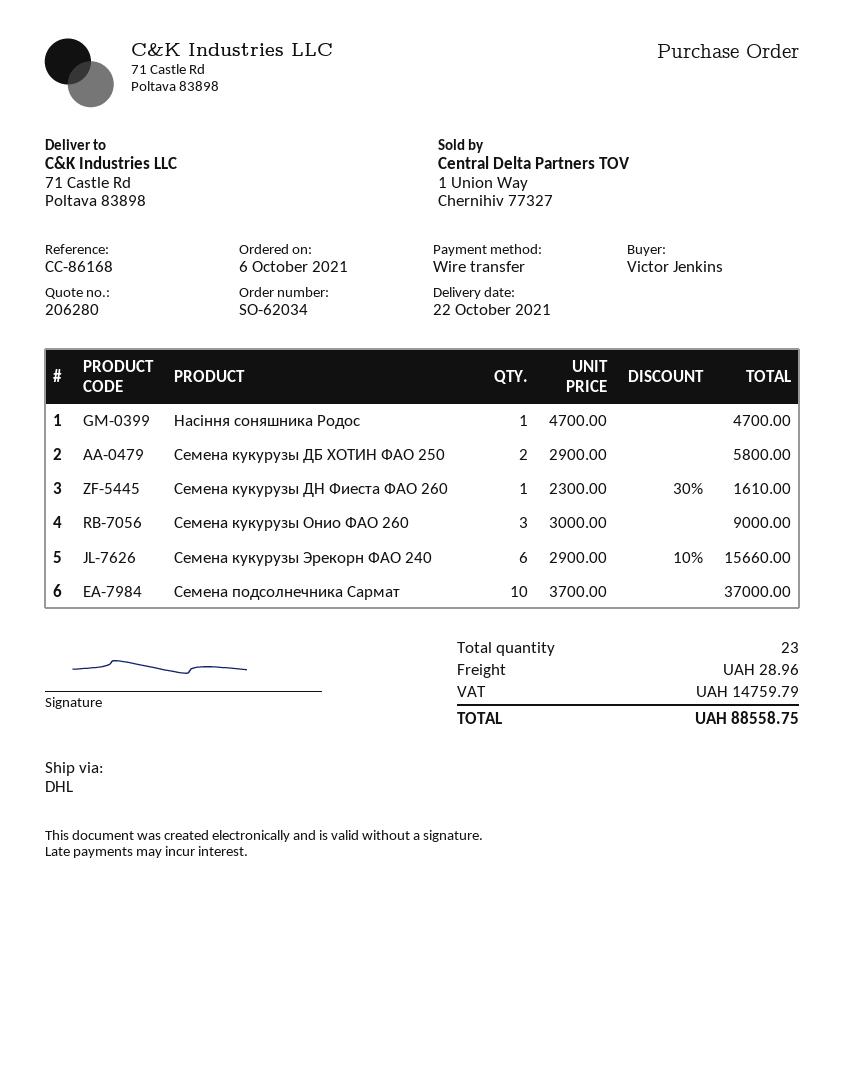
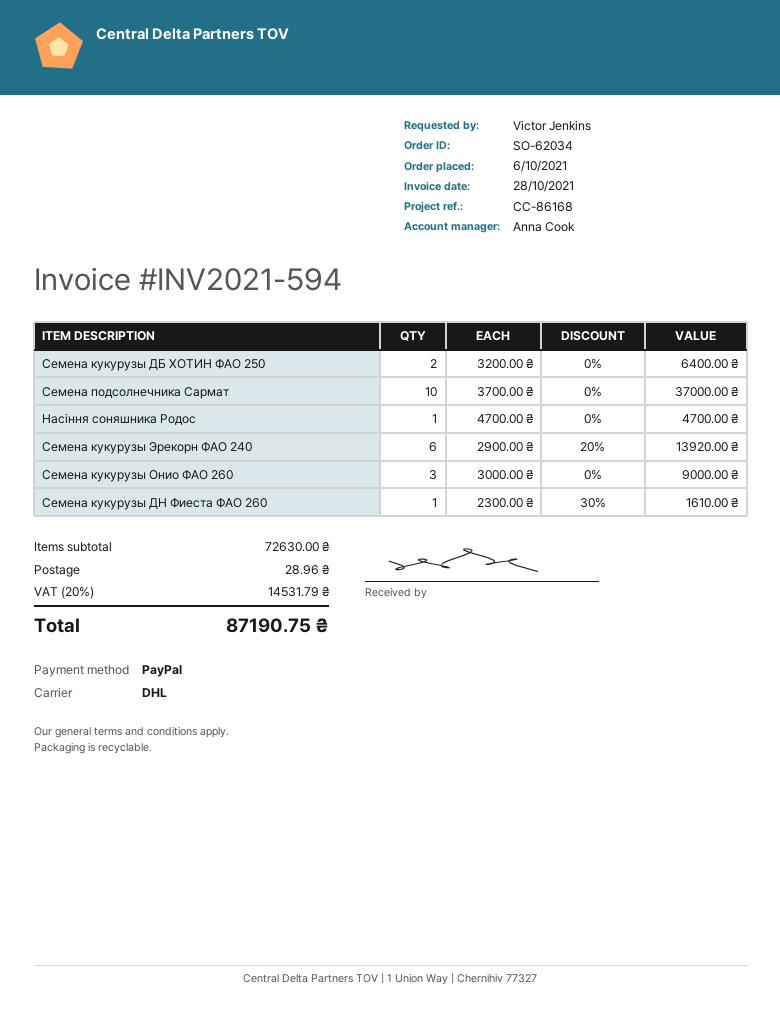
payment method: bank transfer -> PayPal
Семена кукурузы ДБ ХОТИН ФАО 250: 2 x 2900.00 = 5800.00 -> 2 x 3200.00 = 6400.00
Семена кукурузы Эрекорн ФАО 240: 6 x 2900.00 - 10% = 15660.00 -> 6 x 2900.00 - 20% = 13920.00
tax: 14759.79 -> 14531.79
total: 88558.75 -> 87190.75

